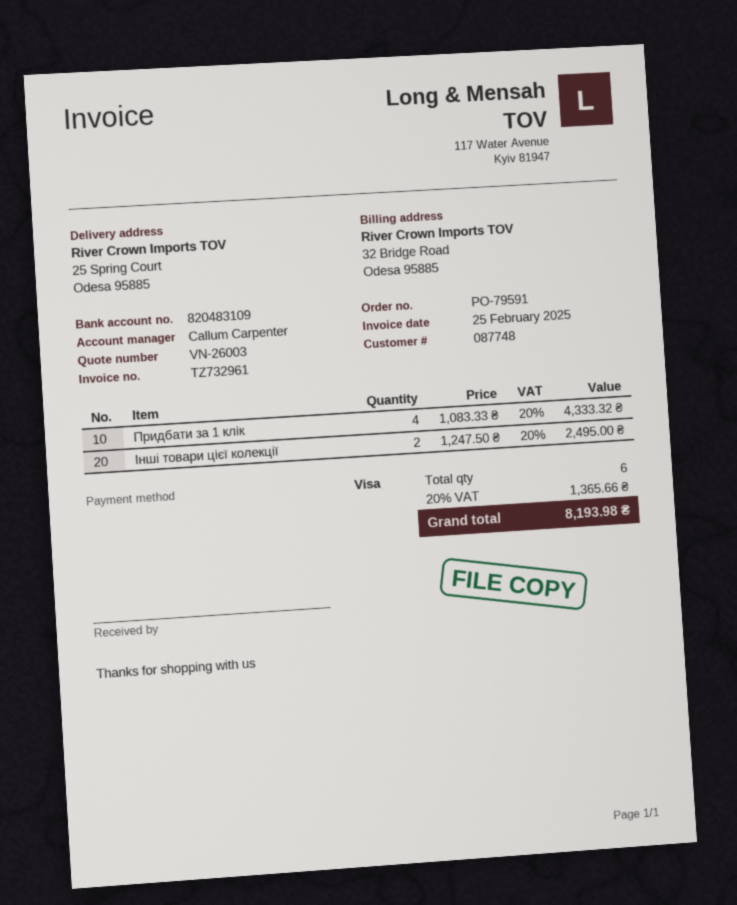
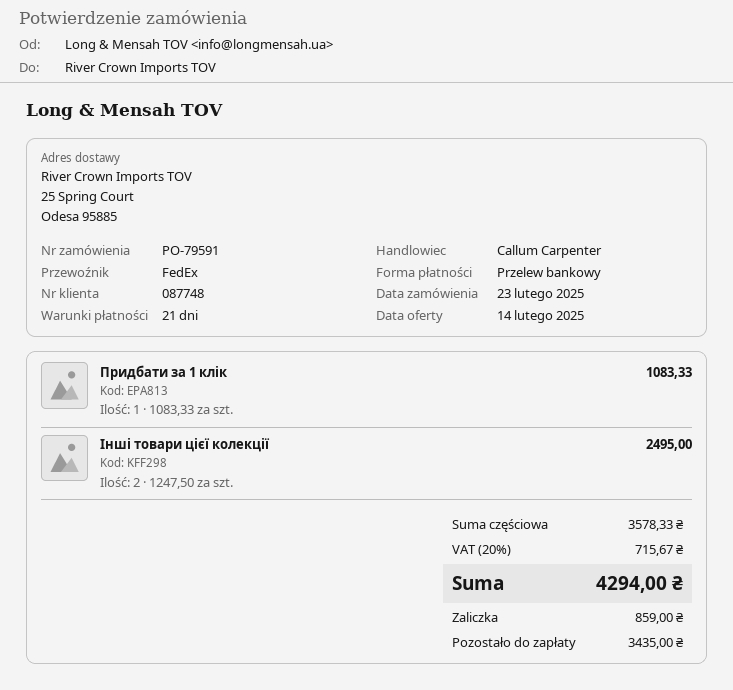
payment method: Visa -> bank transfer
Придбати за 1 клік: 4 x 1083.33 = 4333.32 -> 1 x 1083.33 = 1083.33
tax: 20% = 1365.66 -> 20% = 715.67
total: 8193.98 -> 4294.00

